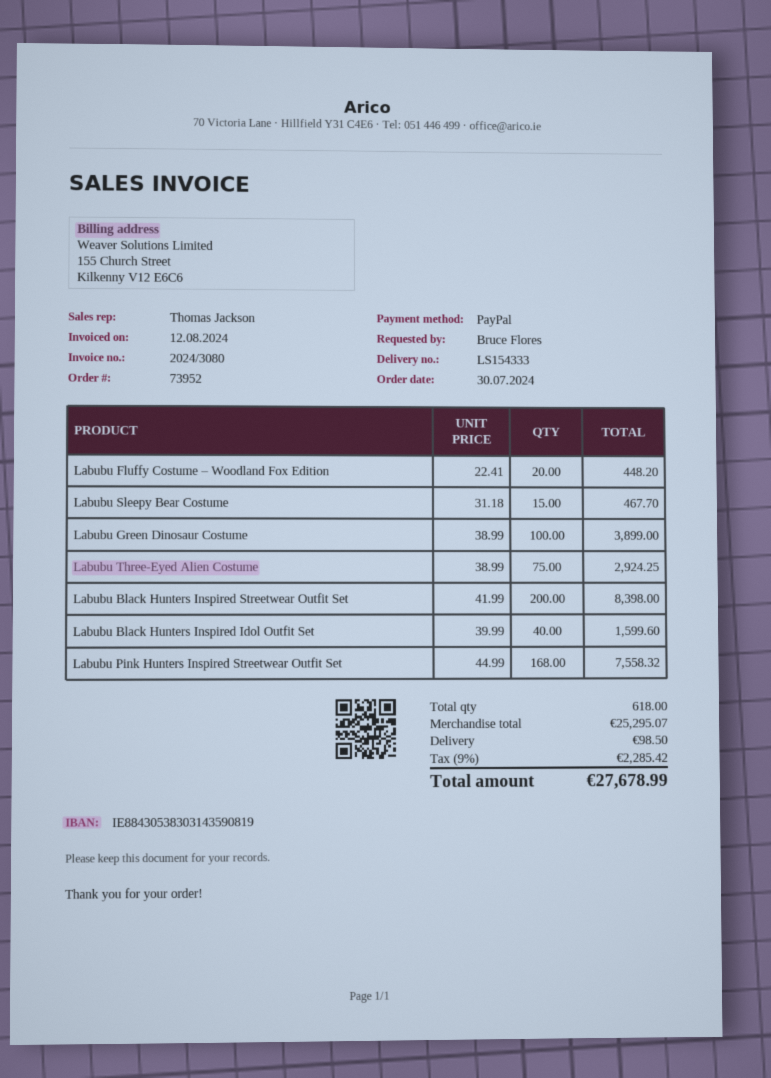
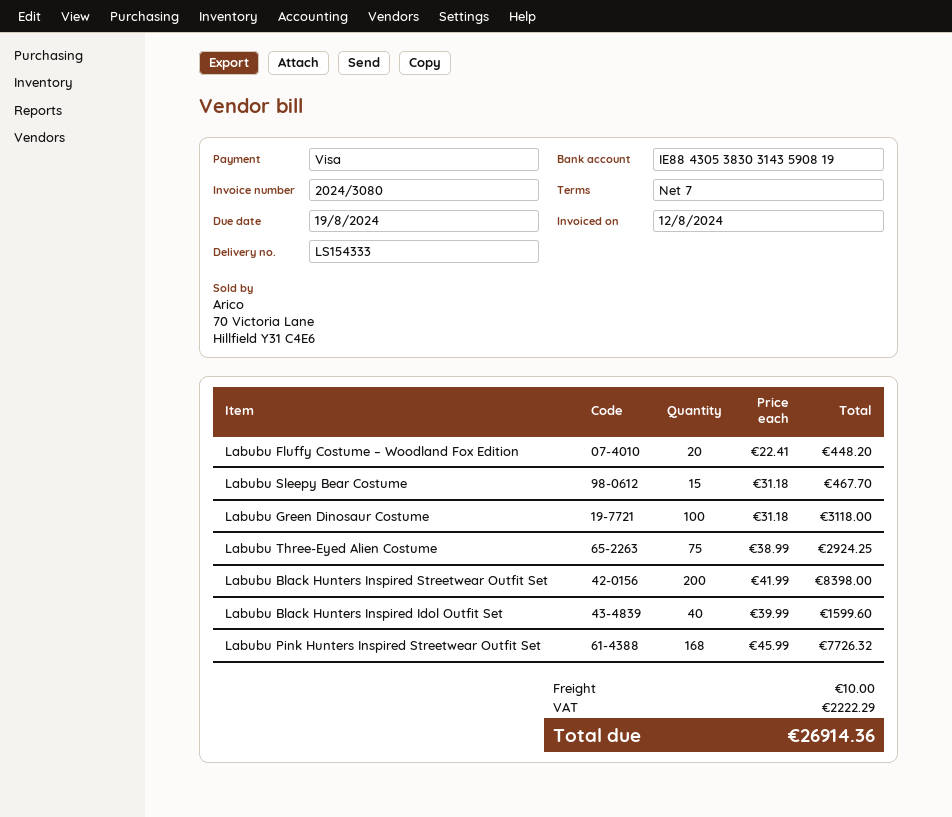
payment method: PayPal -> Visa
Labubu Green Dinosaur Costume: 100 x 38.99 = 3899.00 -> 100 x 31.18 = 3118.00
Labubu Pink Hunters Inspired Streetwear Outfit Set: 168 x 44.99 = 7558.32 -> 168 x 45.99 = 7726.32
shipping: 98.50 -> 10.00
tax: 2285.42 -> 2222.29
total: 27678.99 -> 26914.36

